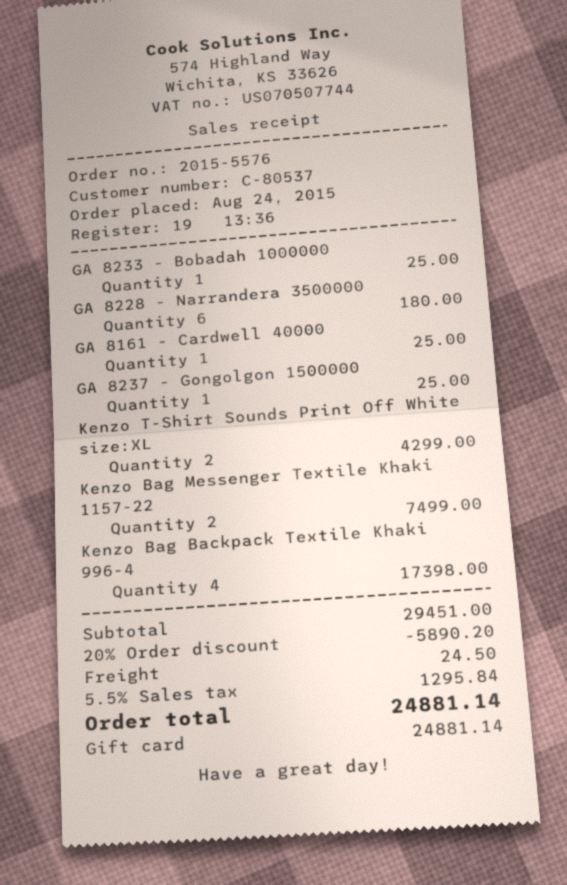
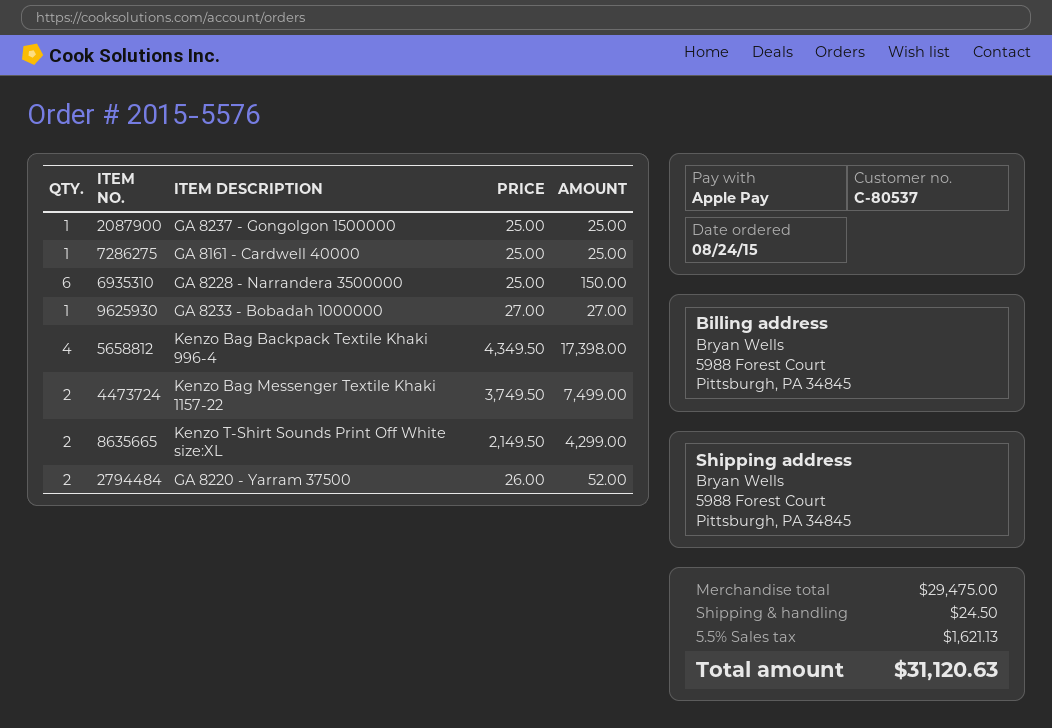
payment method: gift card -> Apple Pay
GA 8233 - Bobadah 1000000: 1 for 25.00 -> 1 for 27.00
GA 8228 - Narrandera 3500000: 6 for 180.00 -> 6 for 150.00
GA 8220 - Yarram 37500: none -> 2 for 52.00
subtotal: 29451.00 -> 29475.00
discount: 20% = 5890.20 -> none
tax: 5.5% = 1295.84 -> 5.5% = 1621.13
total: 24881.14 -> 31120.63

